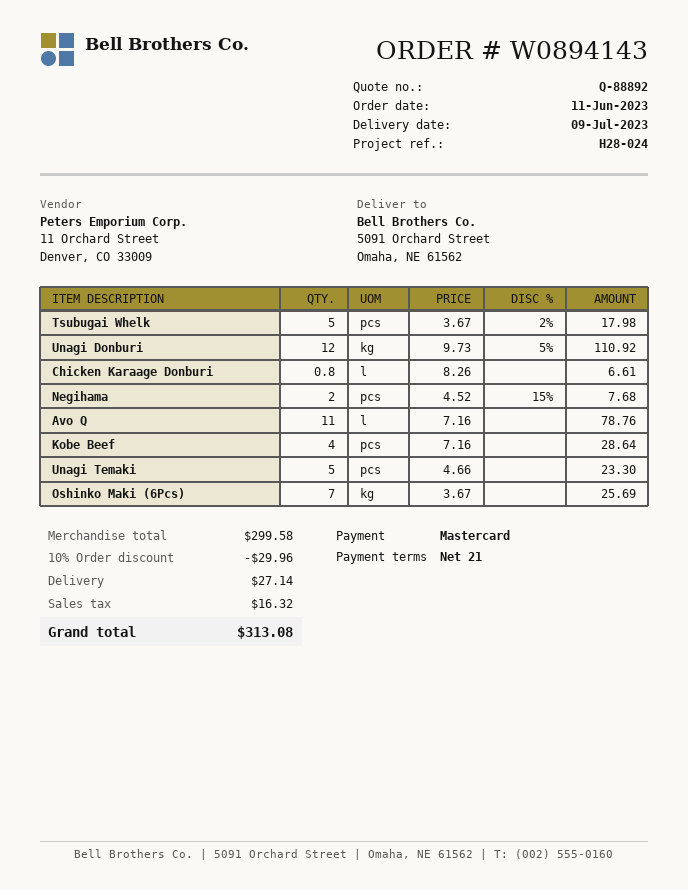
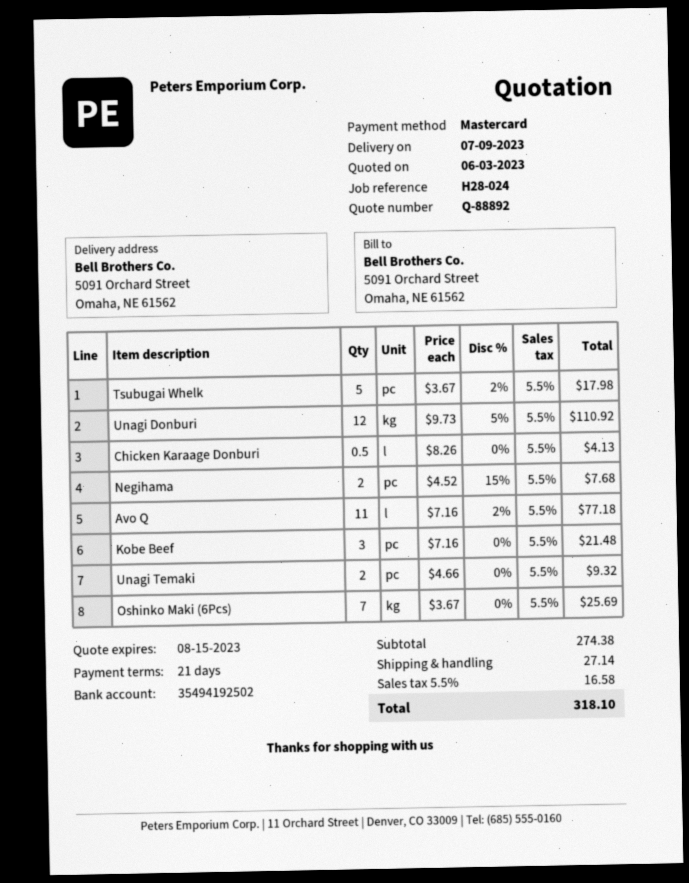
Chicken Karaage Donburi: 0.8 x 8.26 = 6.61 -> 0.5 x 8.26 = 4.13
Avo Q: 11 x 7.16 = 78.76 -> 11 x 7.16 - 2% = 77.18
Kobe Beef: 4 x 7.16 = 28.64 -> 3 x 7.16 = 21.48
Unagi Temaki: 5 x 4.66 = 23.30 -> 2 x 4.66 = 9.32
subtotal: 299.58 -> 274.38
discount: 10% = 29.96 -> none
tax: 16.32 -> 16.58
total: 313.08 -> 318.10

